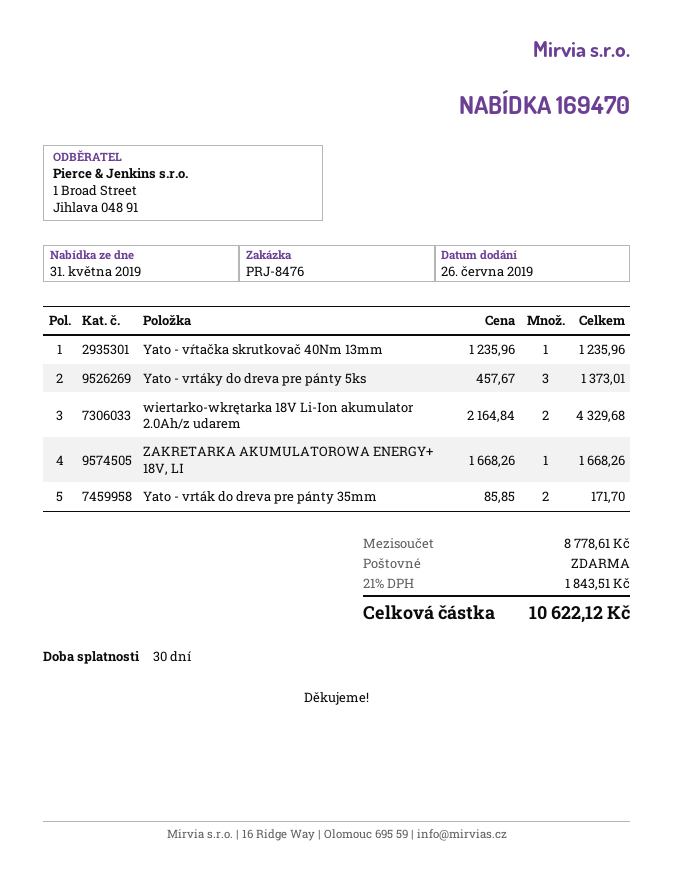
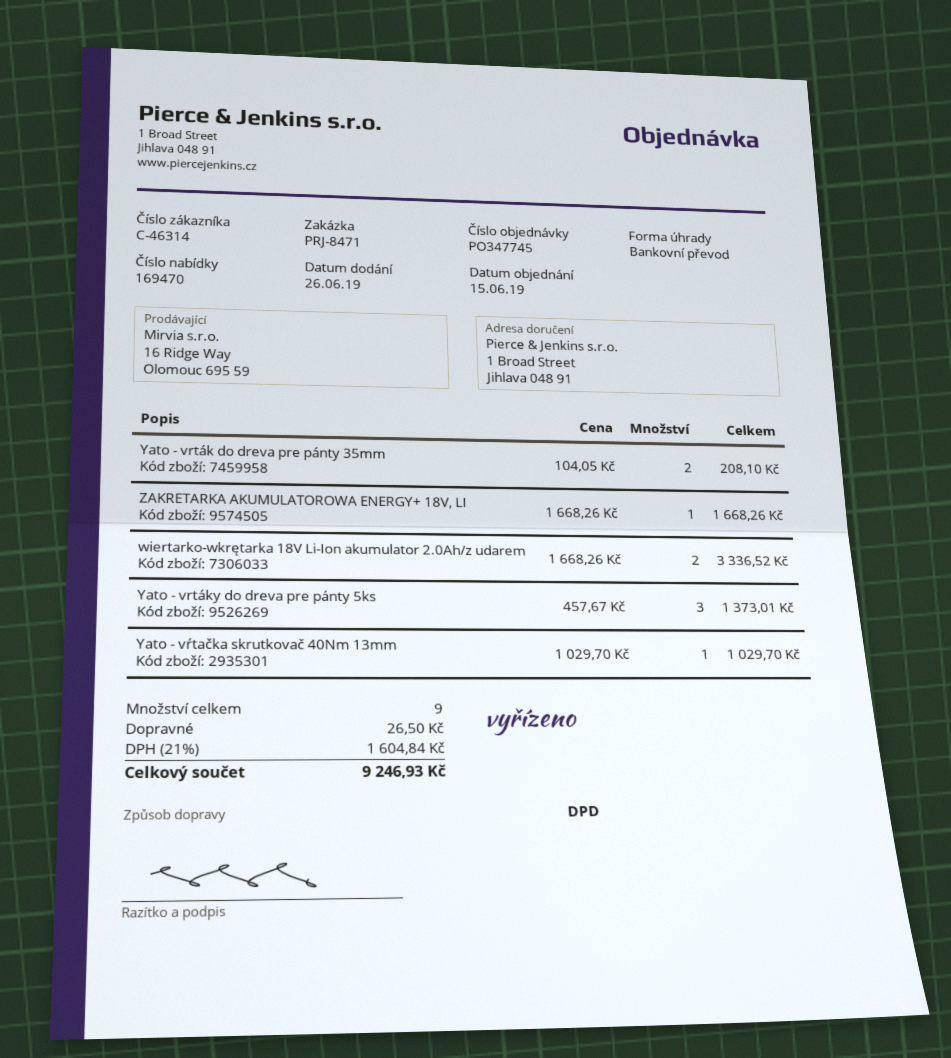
reference: PRJ-8476 -> PRJ-8471
Yato - vŕtačka skrutkovač 40Nm 13mm: 1 x 1235.96 = 1235.96 -> 1 x 1029.70 = 1029.70
wiertarko-wkrętarka 18V Li-Ion akumulator 2.0Ah/z udarem: 2 x 2164.84 = 4329.68 -> 2 x 1668.26 = 3336.52
Yato - vrták do dreva pre pánty 35mm: 2 x 85.85 = 171.70 -> 2 x 104.05 = 208.10
shipping: 0.00 -> 26.50
tax: 21% = 1843.51 -> 21% = 1604.84
total: 10622.12 -> 9246.93

